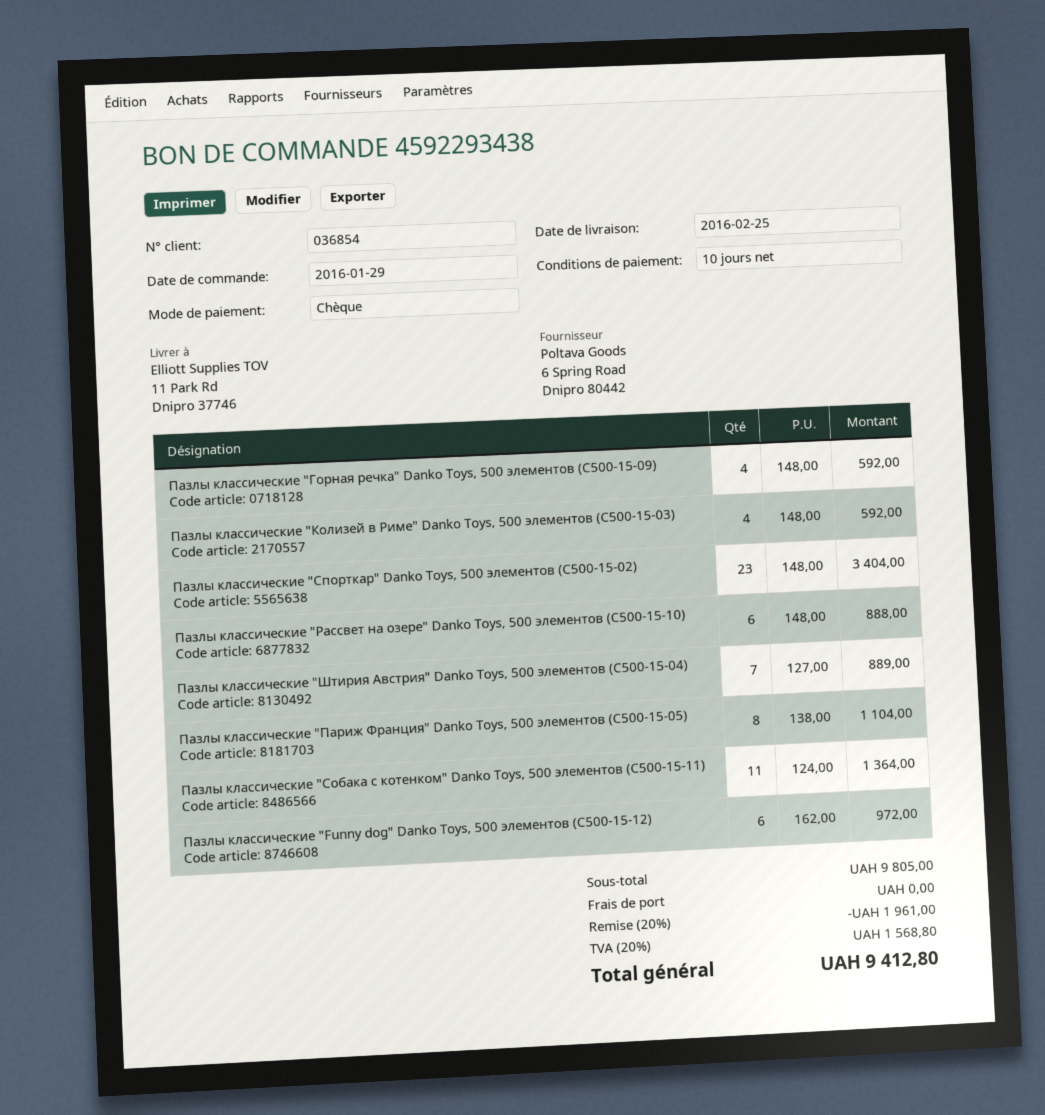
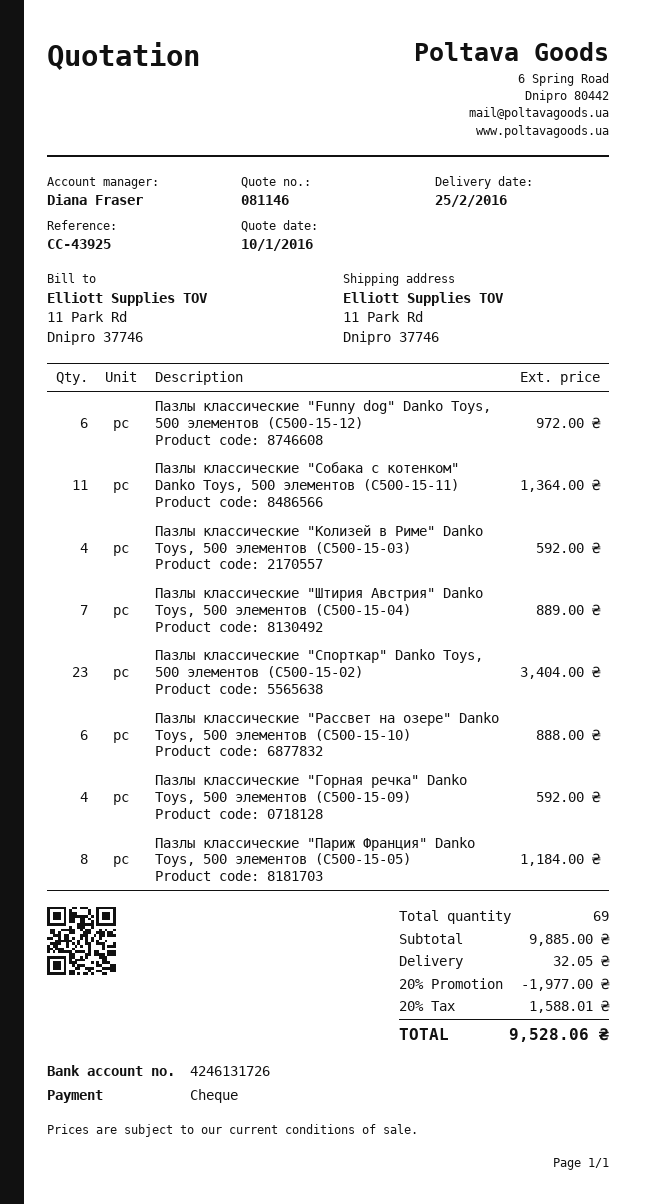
Пазлы классические "Париж Франция" Danko Toys, 500 элементов (C500-15-05): 8 for 1104.00 -> 8 for 1184.00
subtotal: 9805.00 -> 9885.00
discount: 20% = 1961.00 -> 20% = 1977.00
shipping: 0.00 -> 32.05
tax: 20% = 1568.80 -> 20% = 1588.01
total: 9412.80 -> 9528.06

